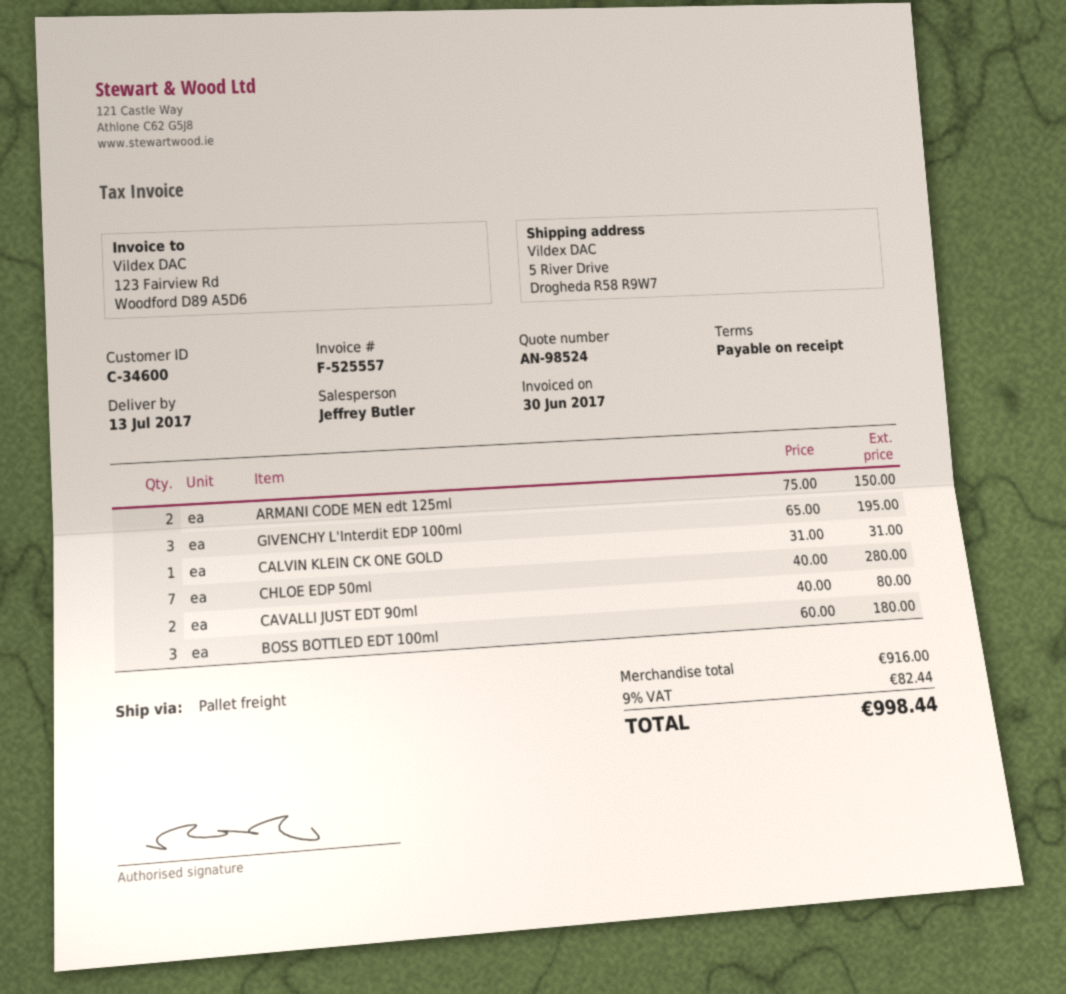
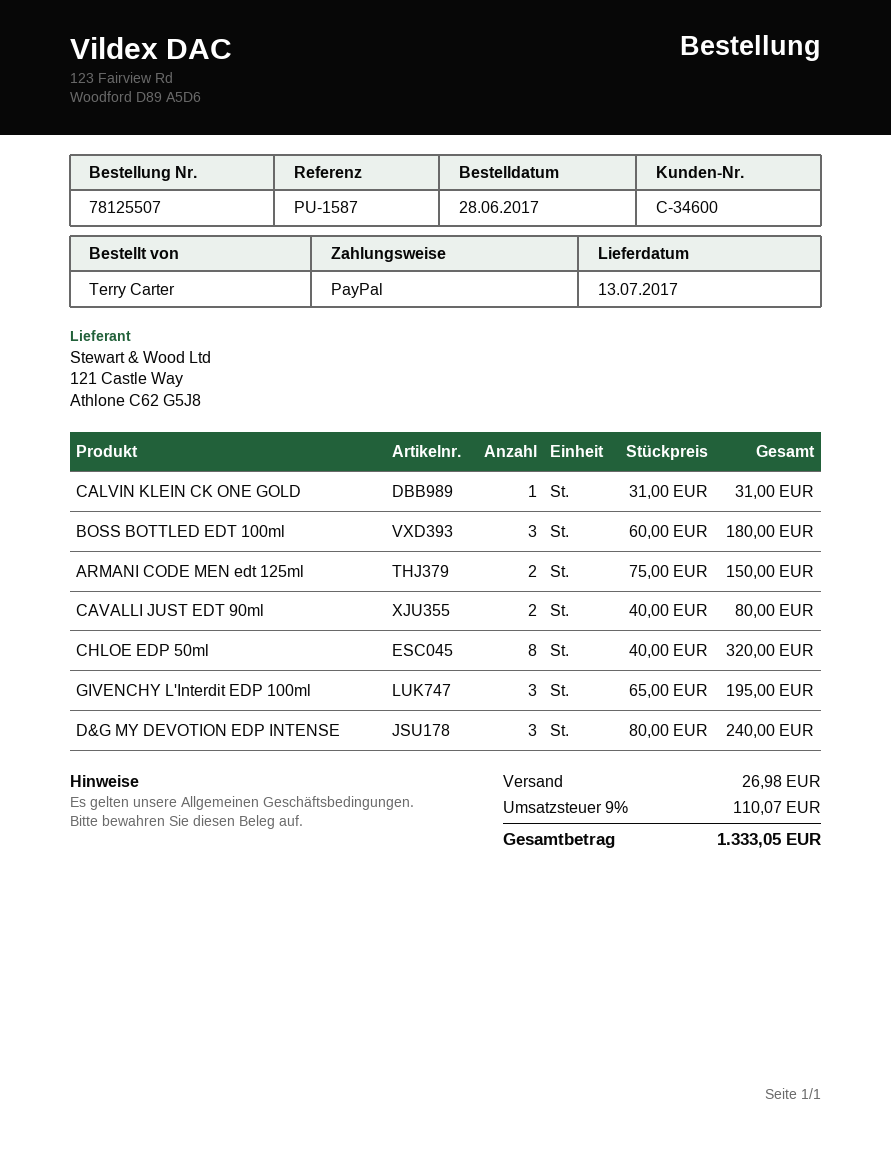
CHLOE EDP 50ml: 7 x 40.00 = 280.00 -> 8 x 40.00 = 320.00
D&G MY DEVOTION EDP INTENSE: none -> 3 x 80.00 = 240.00
shipping: none -> 26.98
tax: 9% = 82.44 -> 9% = 110.07
total: 998.44 -> 1333.05

